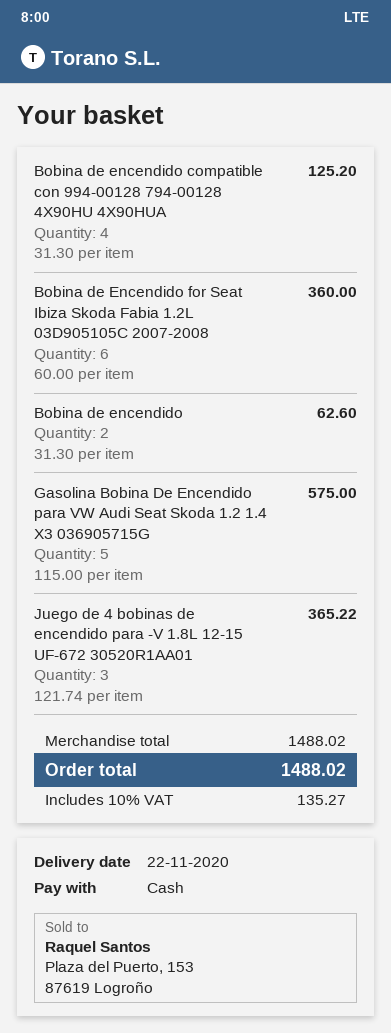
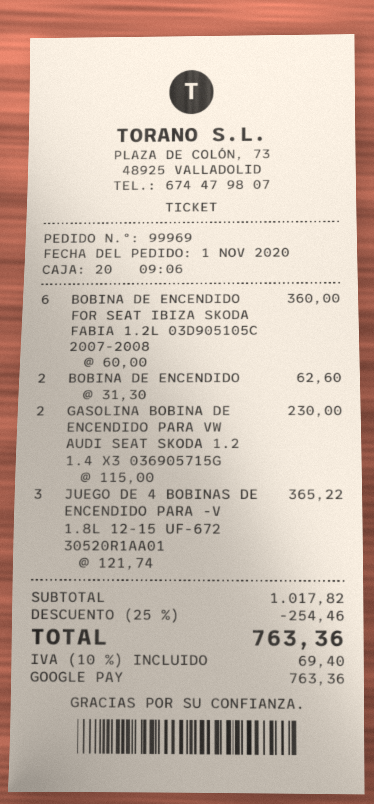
payment method: cash -> Google Pay
Bobina de encendido compatible con 994-00128 794-00128 4X90HU 4X90HUA: 4 x 31.30 = 125.20 -> none
Gasolina Bobina De Encendido para VW Audi Seat Skoda 1.2 1.4 X3 036905715G: 5 x 115.00 = 575.00 -> 2 x 115.00 = 230.00
subtotal: 1488.02 -> 1017.82
discount: none -> 25% = 254.46
tax: 10% = 135.27 -> 10% = 69.40
total: 1488.02 -> 763.36

